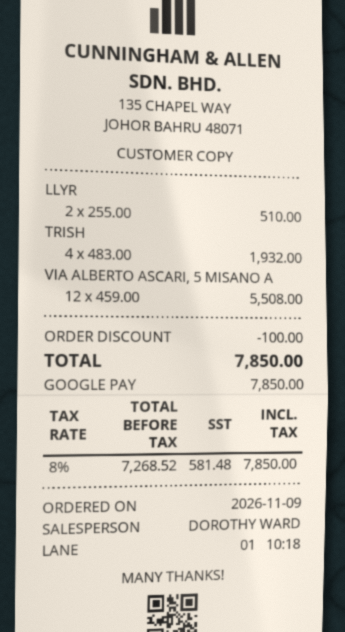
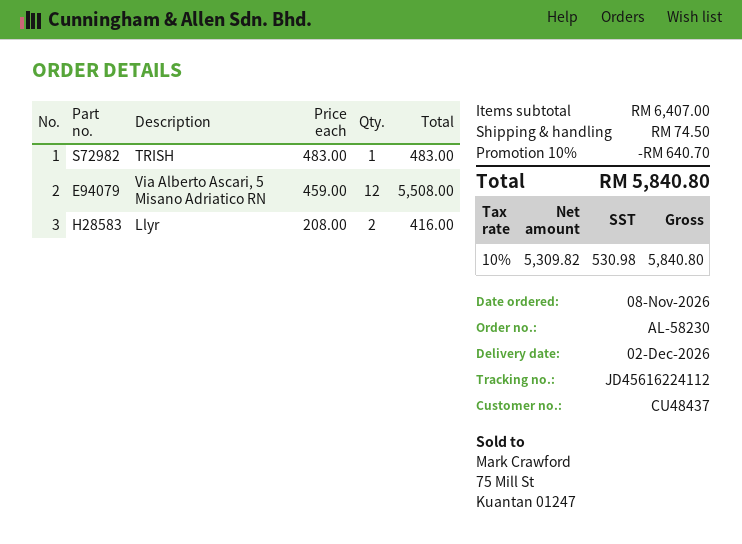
order date: 2026-11-09 -> 2026-11-08
LLYR: 2 x 255.00 = 510.00 -> 2 x 208.00 = 416.00
TRISH: 4 x 483.00 = 1932.00 -> 1 x 483.00 = 483.00
discount: 100.00 -> 640.70
shipping: none -> 74.50
net: 7268.52 -> 5309.82
tax: 8% = 581.48 -> 10% = 530.98
total: 7850.00 -> 5840.80

